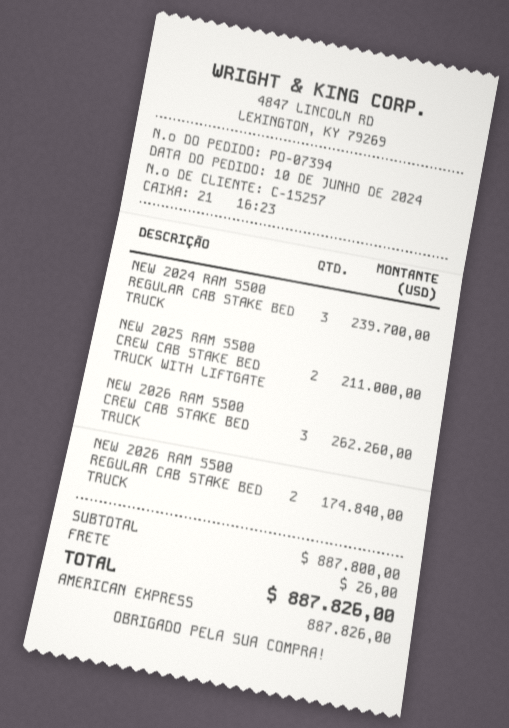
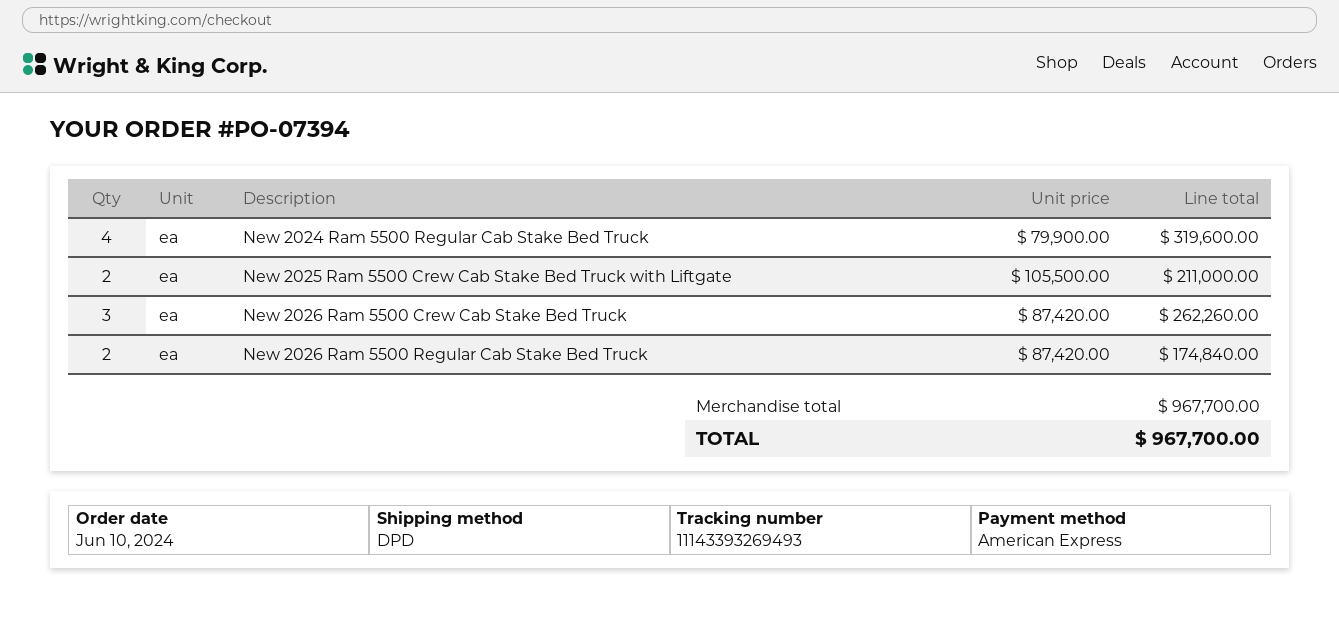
NEW 2024 RAM 5500 REGULAR CAB STAKE BED TRUCK: 3 for 239700.00 -> 4 for 319600.00
subtotal: 887800.00 -> 967700.00
shipping: 26.00 -> none
total: 887826.00 -> 967700.00

